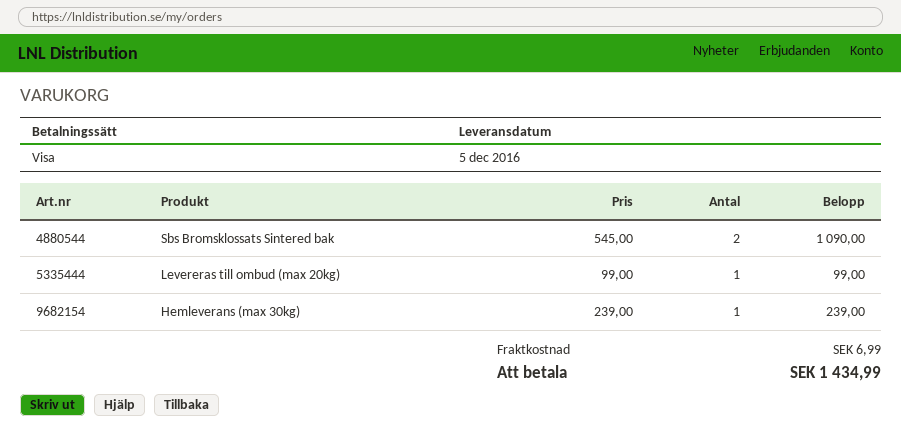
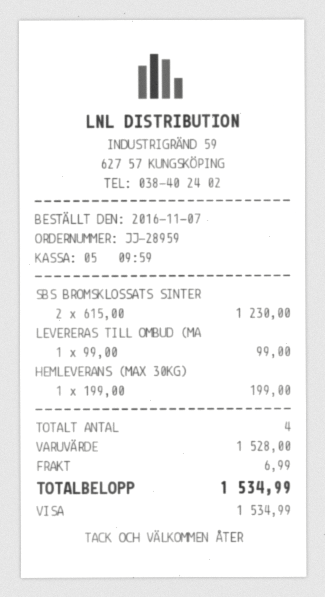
Sbs Bromsklossats Sintered bak: 2 x 545.00 = 1090.00 -> 2 x 615.00 = 1230.00
Hemleverans (max 30kg): 1 x 239.00 = 239.00 -> 1 x 199.00 = 199.00
total: 1434.99 -> 1534.99

